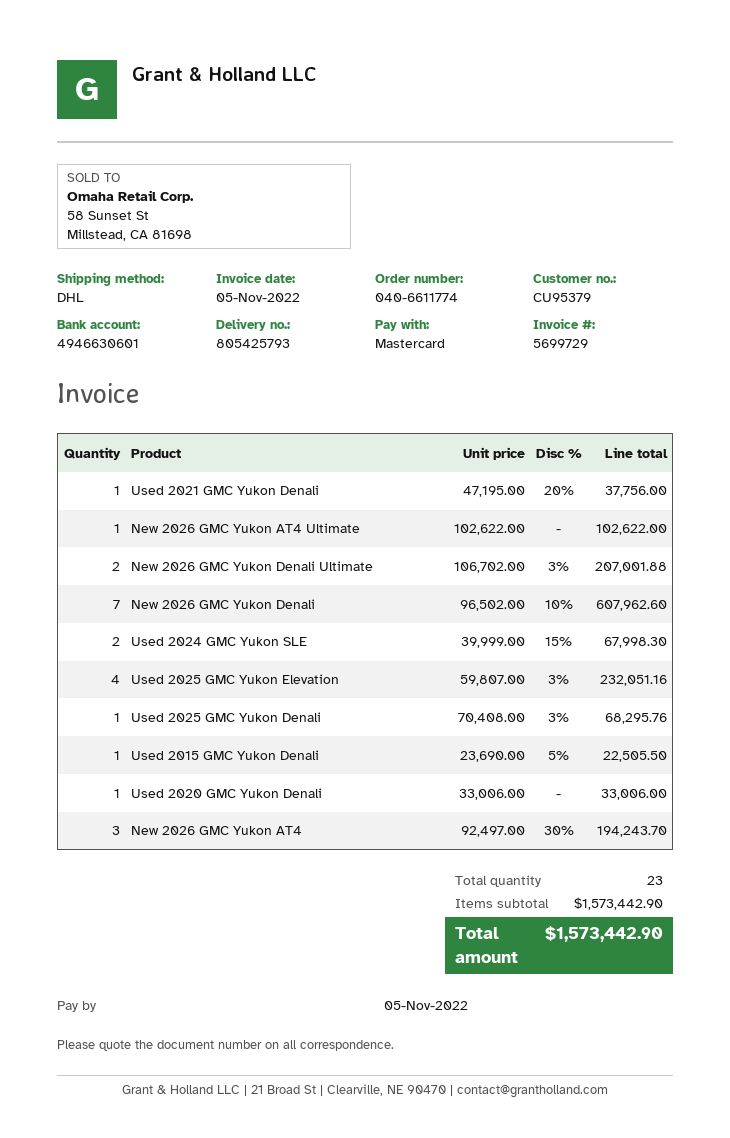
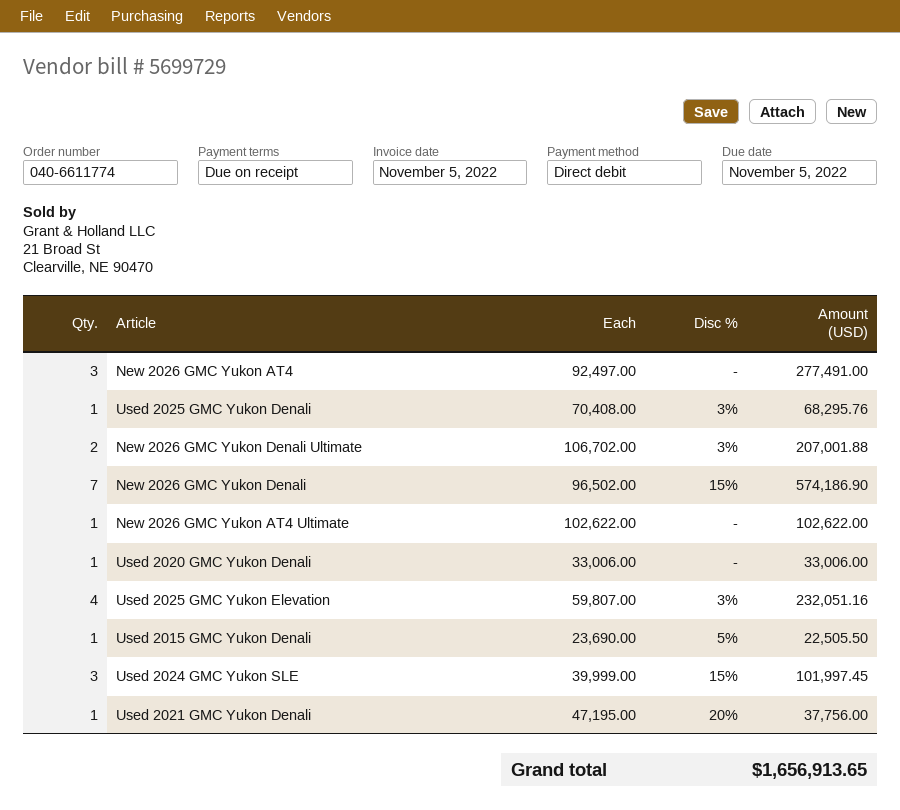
payment method: Mastercard -> direct debit
New 2026 GMC Yukon Denali: 7 x 96502.00 - 10% = 607962.60 -> 7 x 96502.00 - 15% = 574186.90
Used 2024 GMC Yukon SLE: 2 x 39999.00 - 15% = 67998.30 -> 3 x 39999.00 - 15% = 101997.45
New 2026 GMC Yukon AT4: 3 x 92497.00 - 30% = 194243.70 -> 3 x 92497.00 = 277491.00
total: 1573442.90 -> 1656913.65

